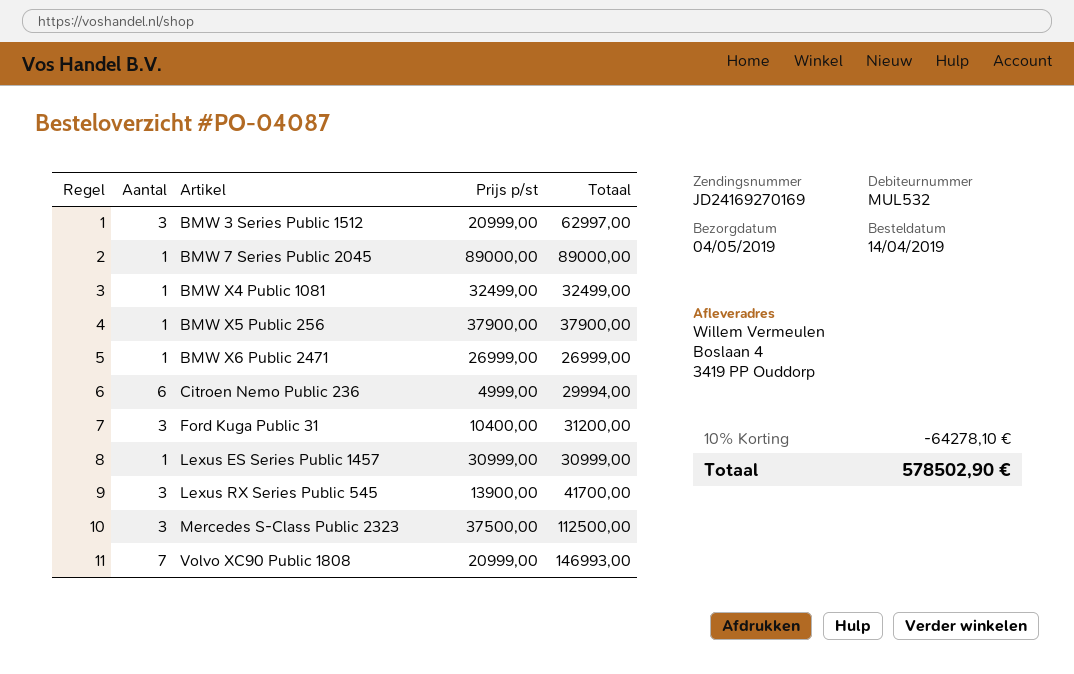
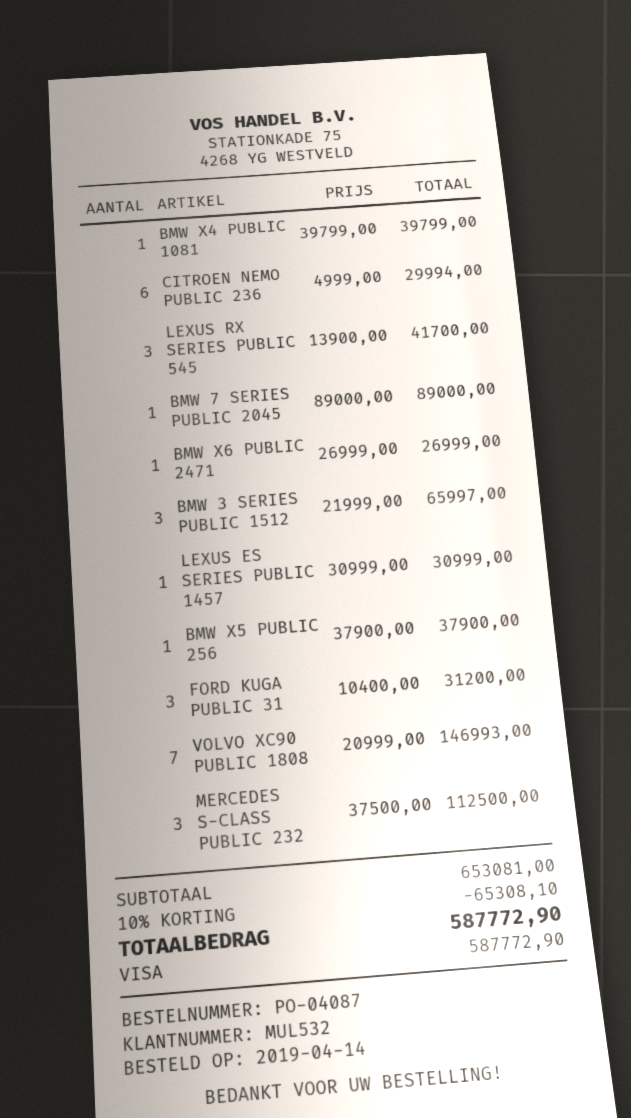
BMW 3 Series Public 1512: 3 x 20999.00 = 62997.00 -> 3 x 21999.00 = 65997.00
BMW X4 Public 1081: 1 x 32499.00 = 32499.00 -> 1 x 39799.00 = 39799.00
discount: 10% = 64278.10 -> 10% = 65308.10
total: 578502.90 -> 587772.90

